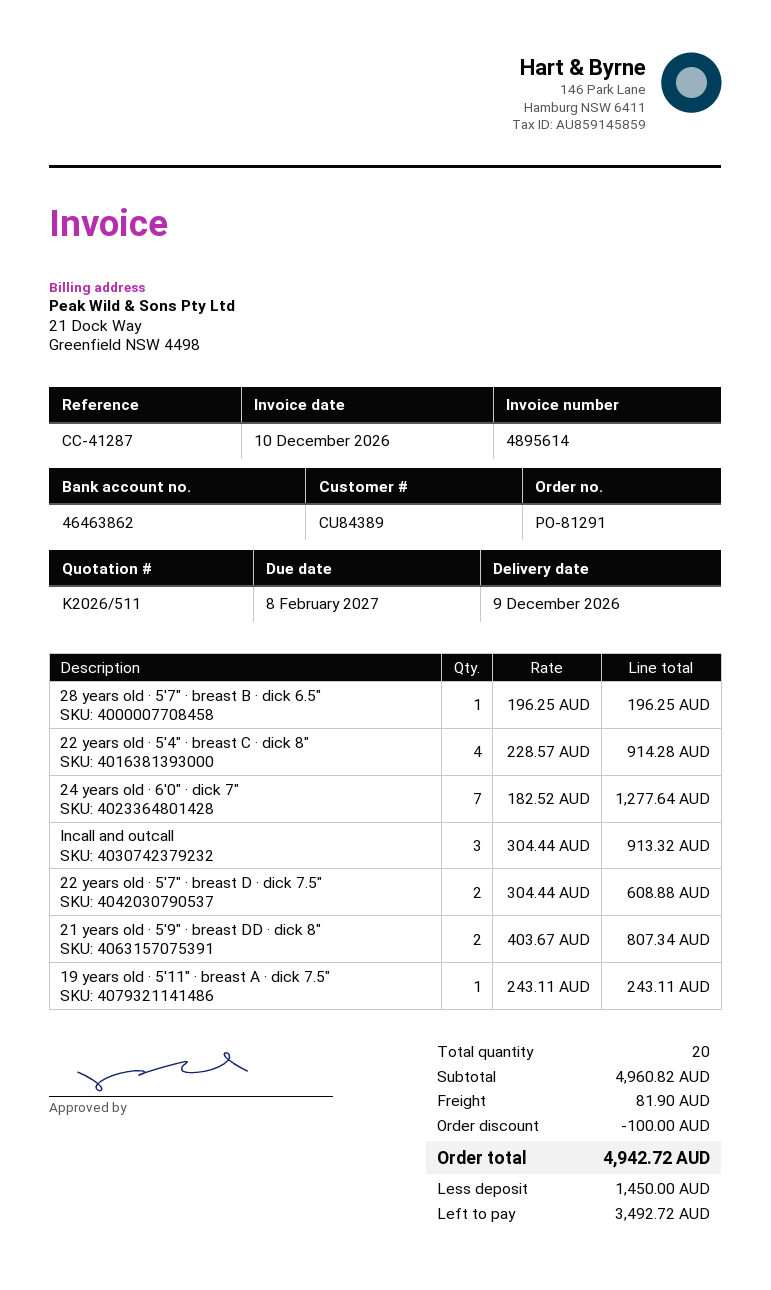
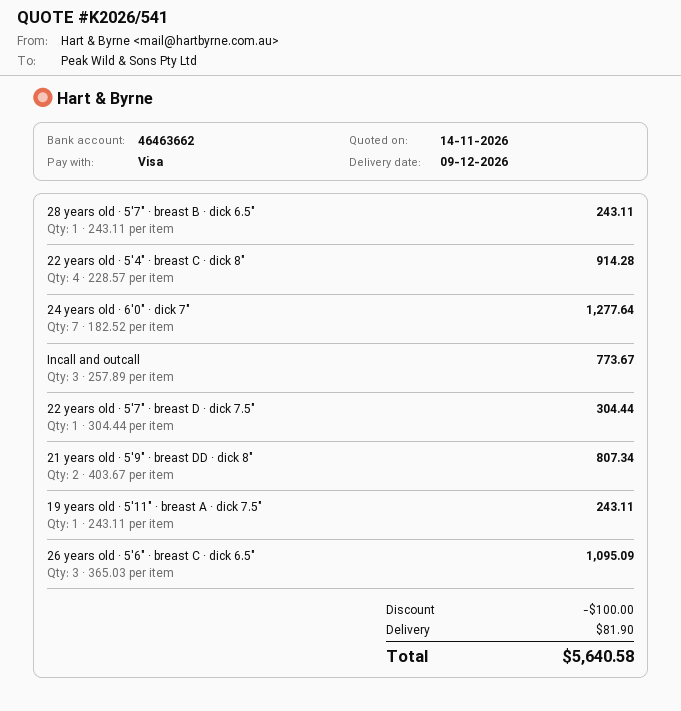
quote number: K2026/511 -> K2026/541
bank account: 46463862 -> 46463662
28 years old · 5'7" · breast B · dick 6.5": 1 x 196.25 = 196.25 -> 1 x 243.11 = 243.11
Incall and outcall: 3 x 304.44 = 913.32 -> 3 x 257.89 = 773.67
22 years old · 5'7" · breast D · dick 7.5": 2 x 304.44 = 608.88 -> 1 x 304.44 = 304.44
26 years old · 5'6" · breast C · dick 6.5": none -> 3 x 365.03 = 1095.09
total: 4942.72 -> 5640.58

